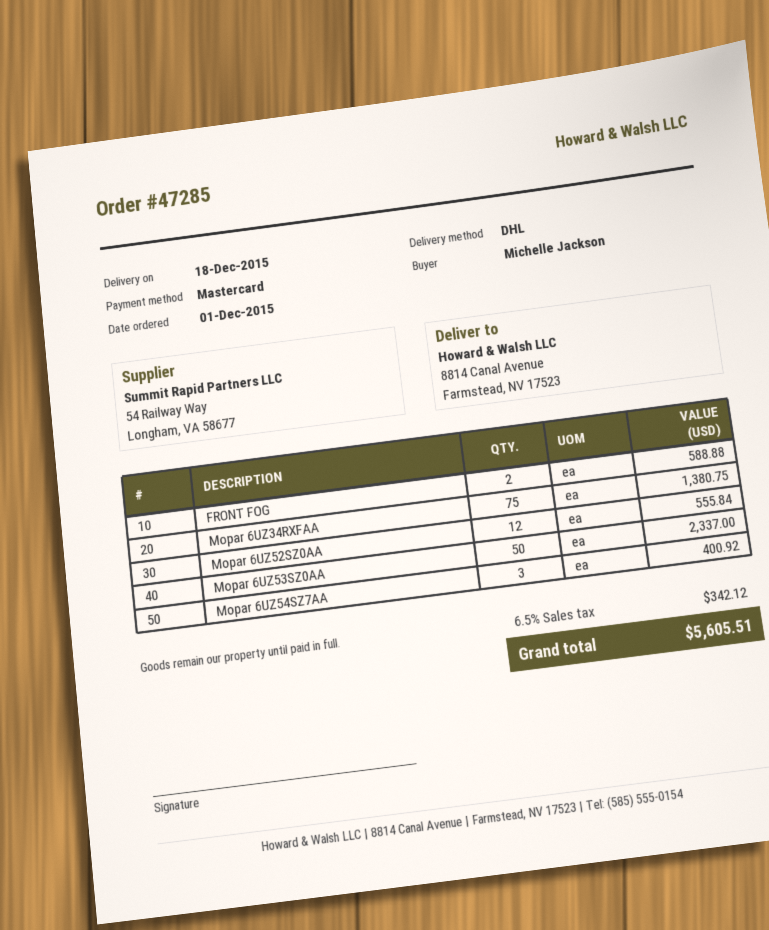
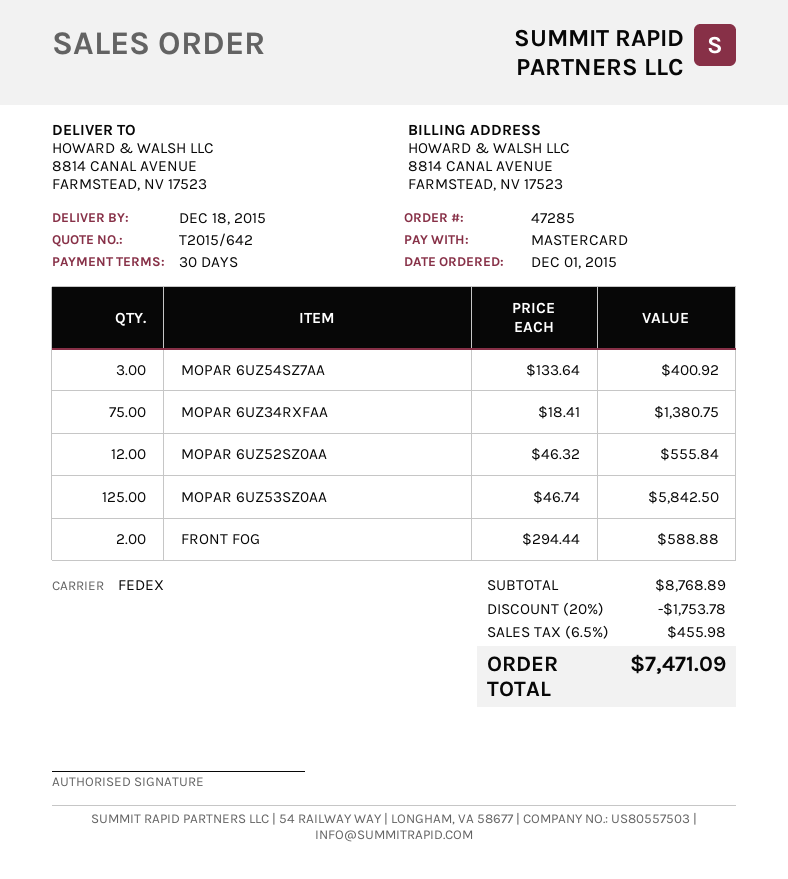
shipping method: DHL -> FedEx
Mopar 6UZ53SZ0AA: 50 for 2337.00 -> 125 for 5842.50
discount: none -> 20% = 1753.78
tax: 6.5% = 342.12 -> 6.5% = 455.98
total: 5605.51 -> 7471.09

